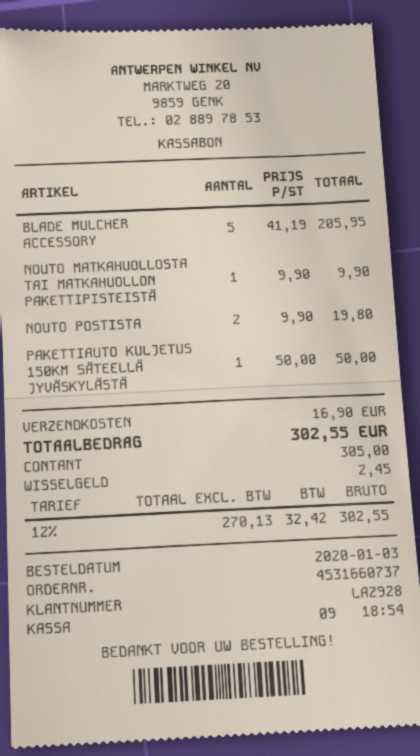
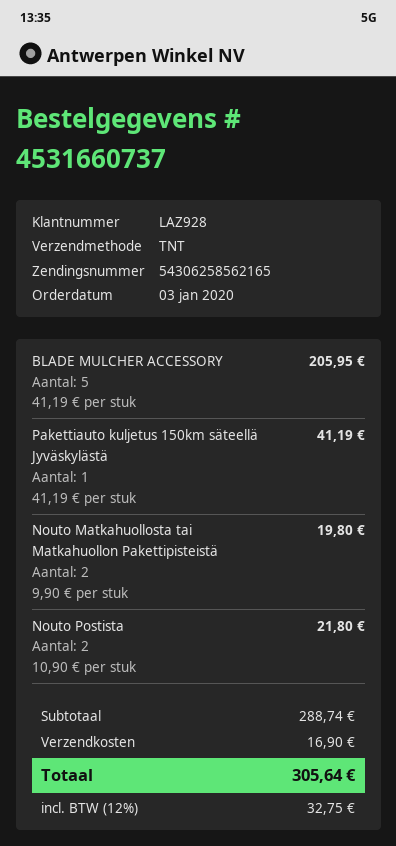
NOUTO MATKAHUOLLOSTA TAI MATKAHUOLLON PAKETTIPISTEISTÄ: 1 x 9.90 = 9.90 -> 2 x 9.90 = 19.80
NOUTO POSTISTA: 2 x 9.90 = 19.80 -> 2 x 10.90 = 21.80
PAKETTIAUTO KULJETUS 150KM SÄTEELLÄ JYVÄSKYLÄSTÄ: 1 x 50.00 = 50.00 -> 1 x 41.19 = 41.19
tax: 12% = 32.42 -> 12% = 32.75
total: 302.55 -> 305.64

